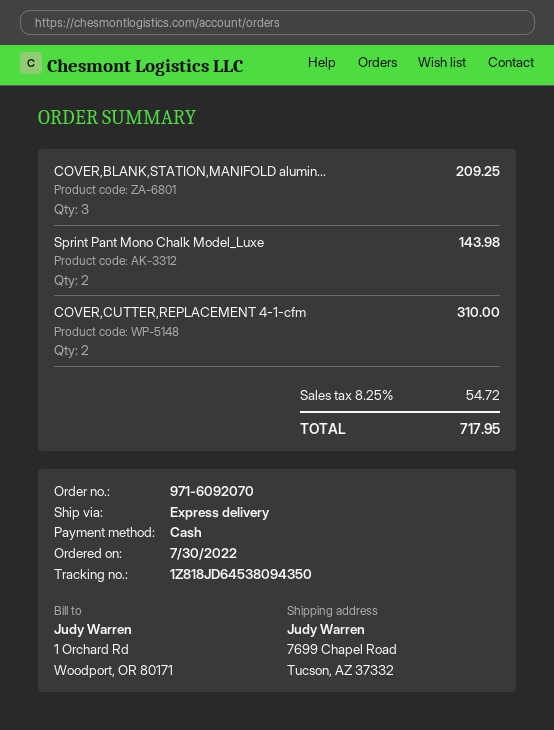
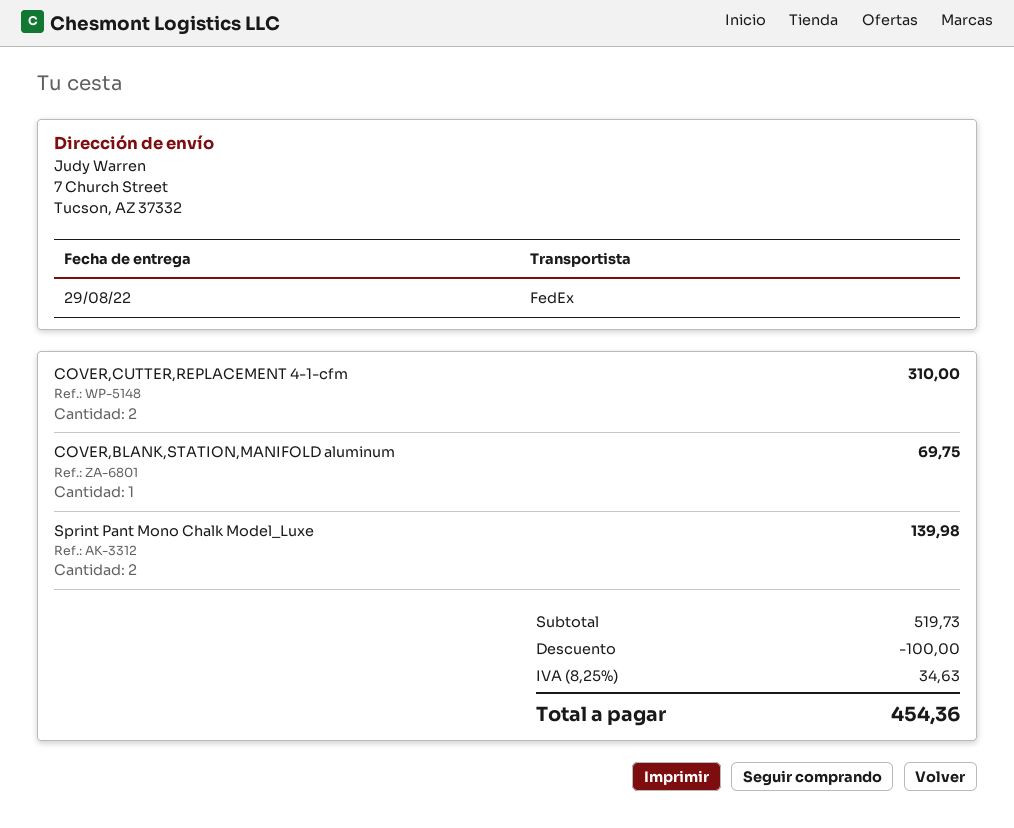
shipping method: express -> FedEx
ship to: 7699 Chapel Road, Tucson, AZ 37332 -> 7 Church Street, Tucson, AZ 37332
COVER,BLANK,STATION,MANIFOLD alumin...: 3 for 209.25 -> 1 for 69.75
Sprint Pant Mono Chalk Model_Luxe: 2 for 143.98 -> 2 for 139.98
discount: none -> 100.00
tax: 8.25% = 54.72 -> 8.25% = 34.63
total: 717.95 -> 454.36

